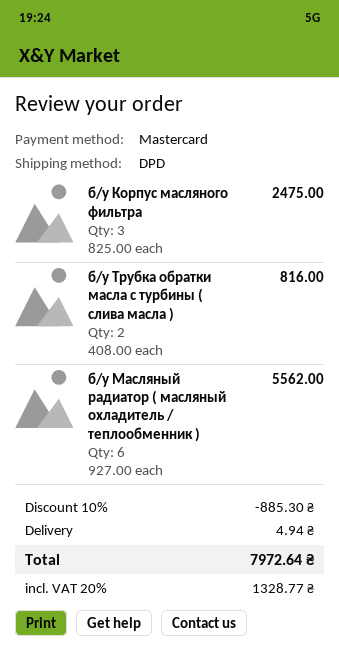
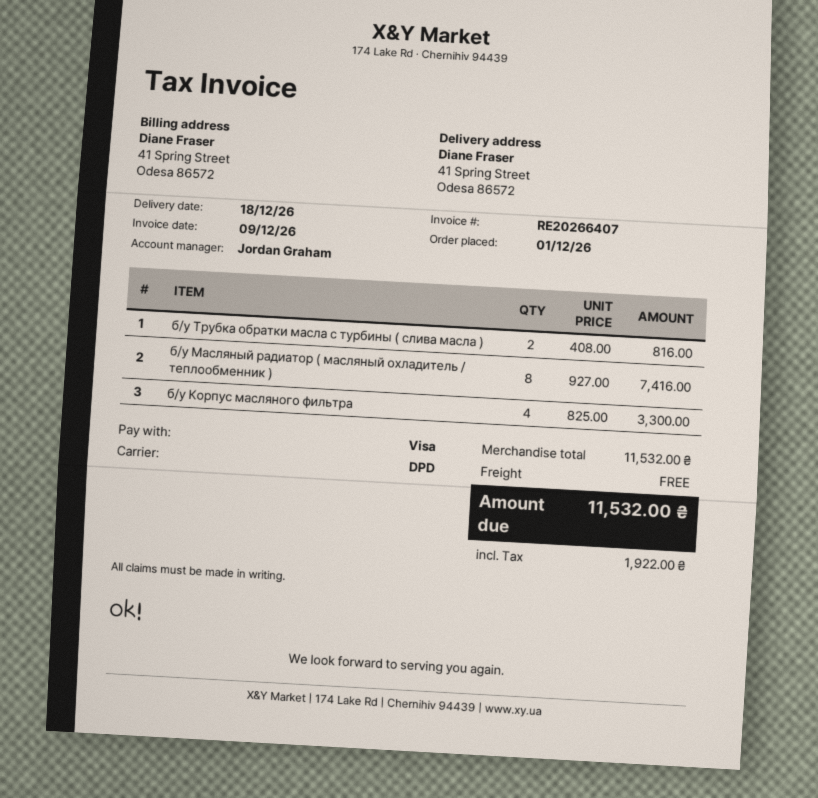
payment method: Mastercard -> Visa
б/у Корпус масляного фильтра: 3 x 825.00 = 2475.00 -> 4 x 825.00 = 3300.00
б/у Масляный радиатор ( масляный охладитель / теплообменник ): 6 x 927.00 = 5562.00 -> 8 x 927.00 = 7416.00
discount: 10% = 885.30 -> none
shipping: 4.94 -> 0.00
tax: 1328.77 -> 1922.00
total: 7972.64 -> 11532.00

